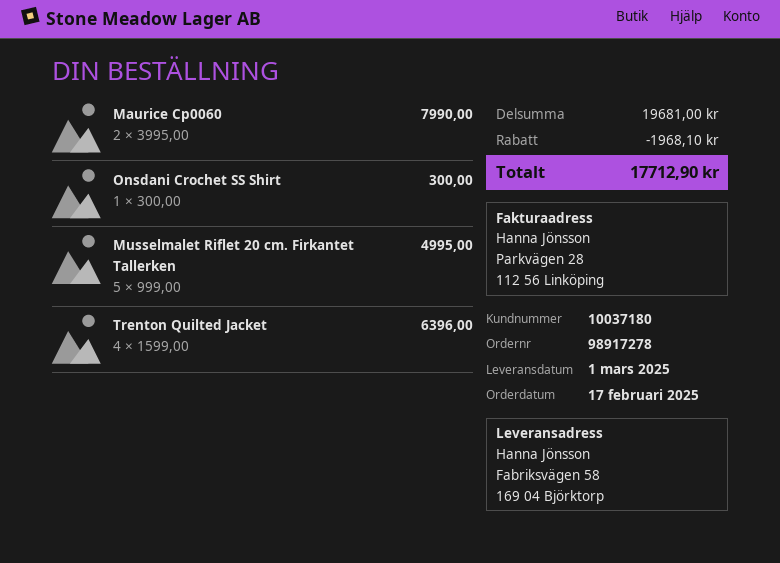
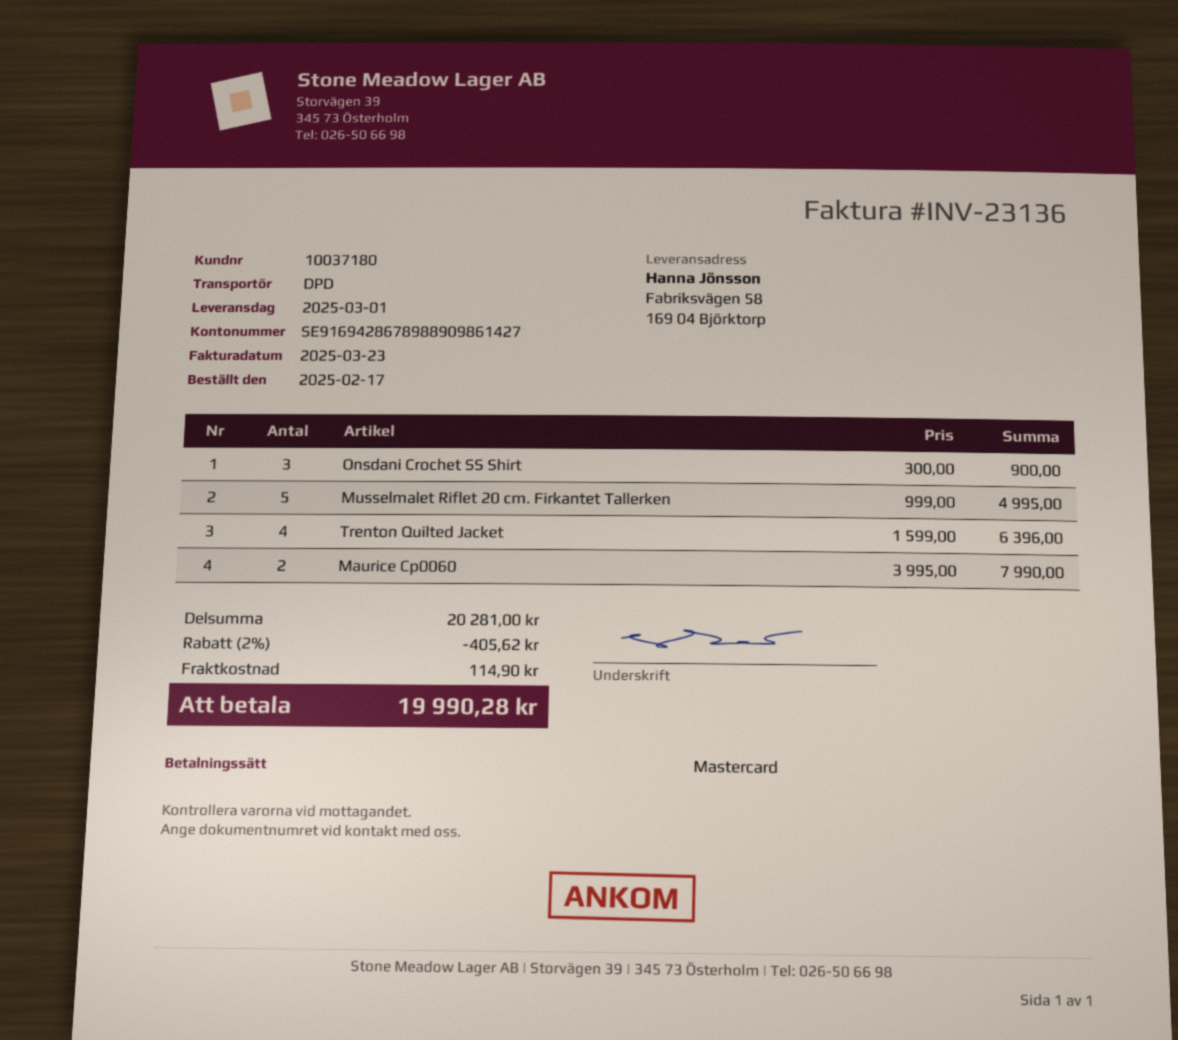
Onsdani Crochet SS Shirt: 1 x 300.00 = 300.00 -> 3 x 300.00 = 900.00
subtotal: 19681.00 -> 20281.00
discount: 1968.10 -> 405.62
shipping: none -> 114.90
total: 17712.90 -> 19990.28

